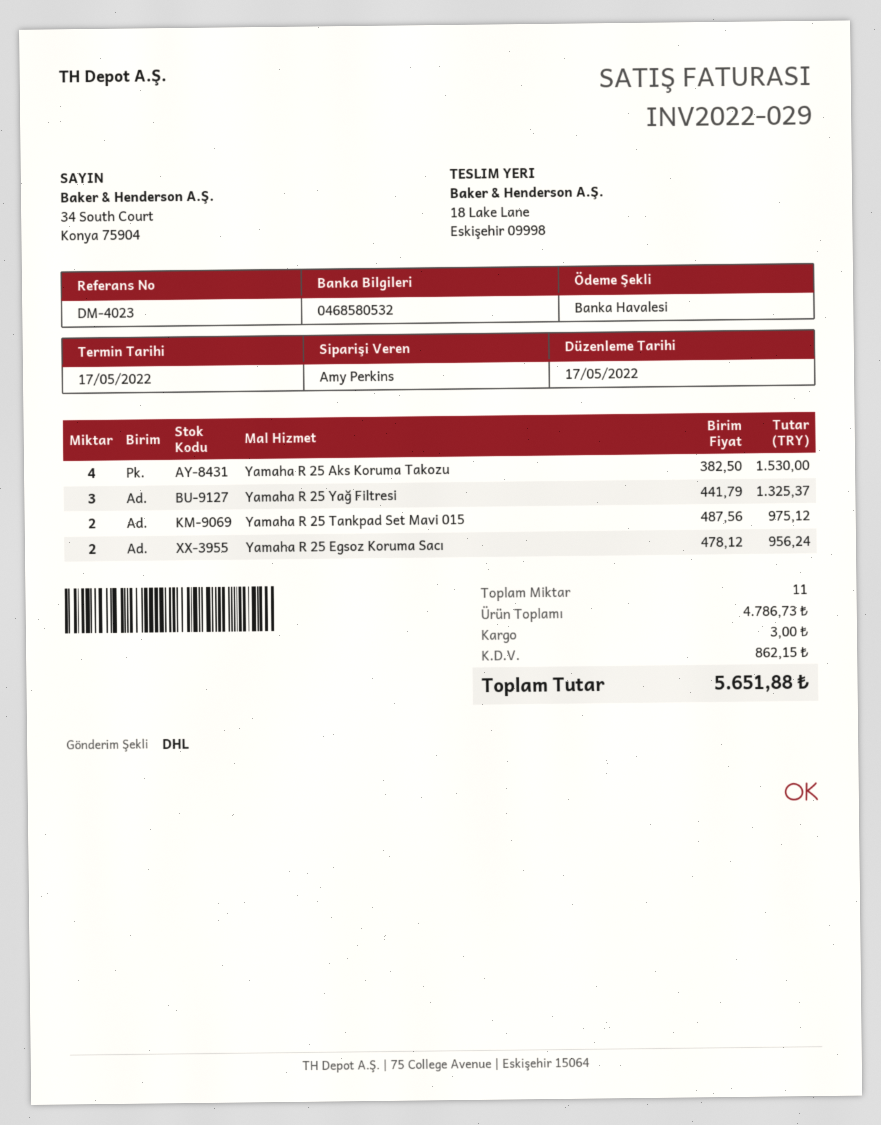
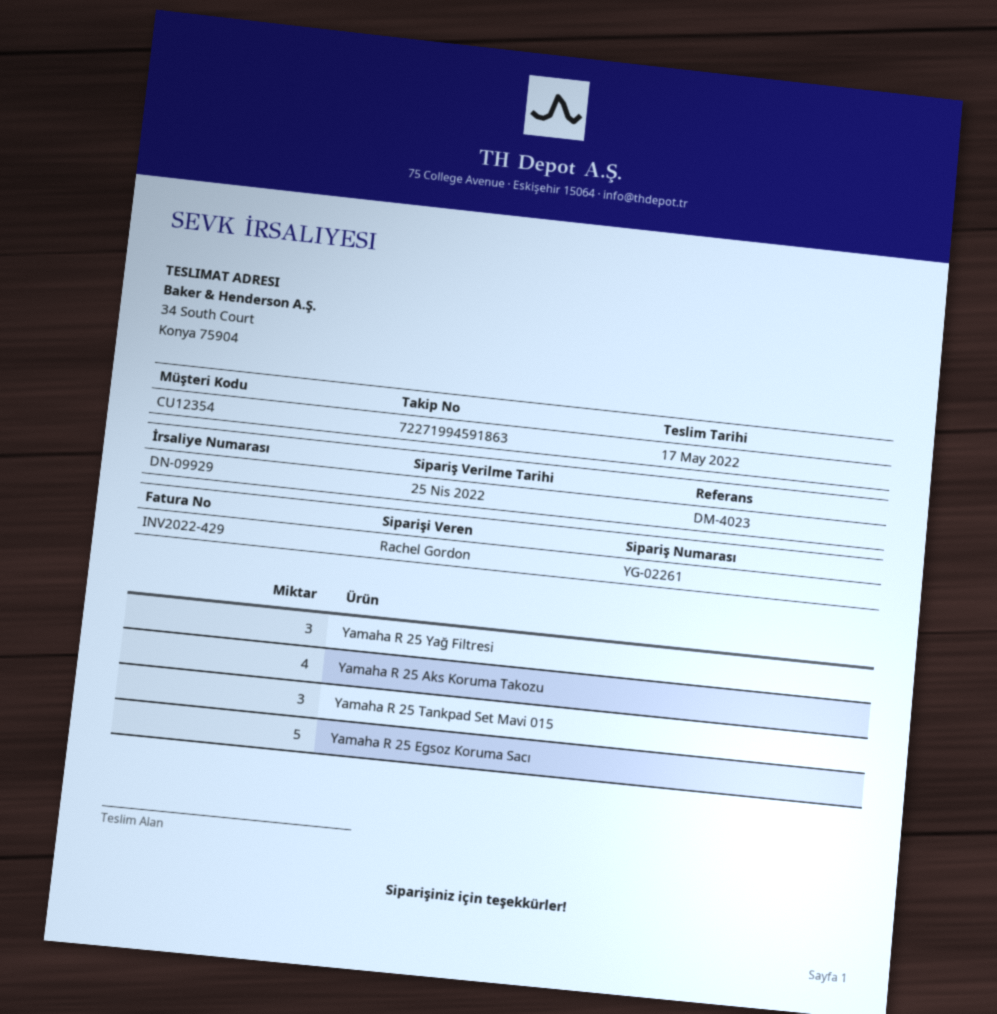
invoice number: INV2022-029 -> INV2022-429
ordered by: Amy Perkins -> Rachel Gordon
ship to: 18 Lake Lane, Eskişehir 09998 -> 34 South Court, Konya 75904
Yamaha R 25 Tankpad Set Mavi 015: 2 -> 3
Yamaha R 25 Egsoz Koruma Sacı: 2 -> 5

